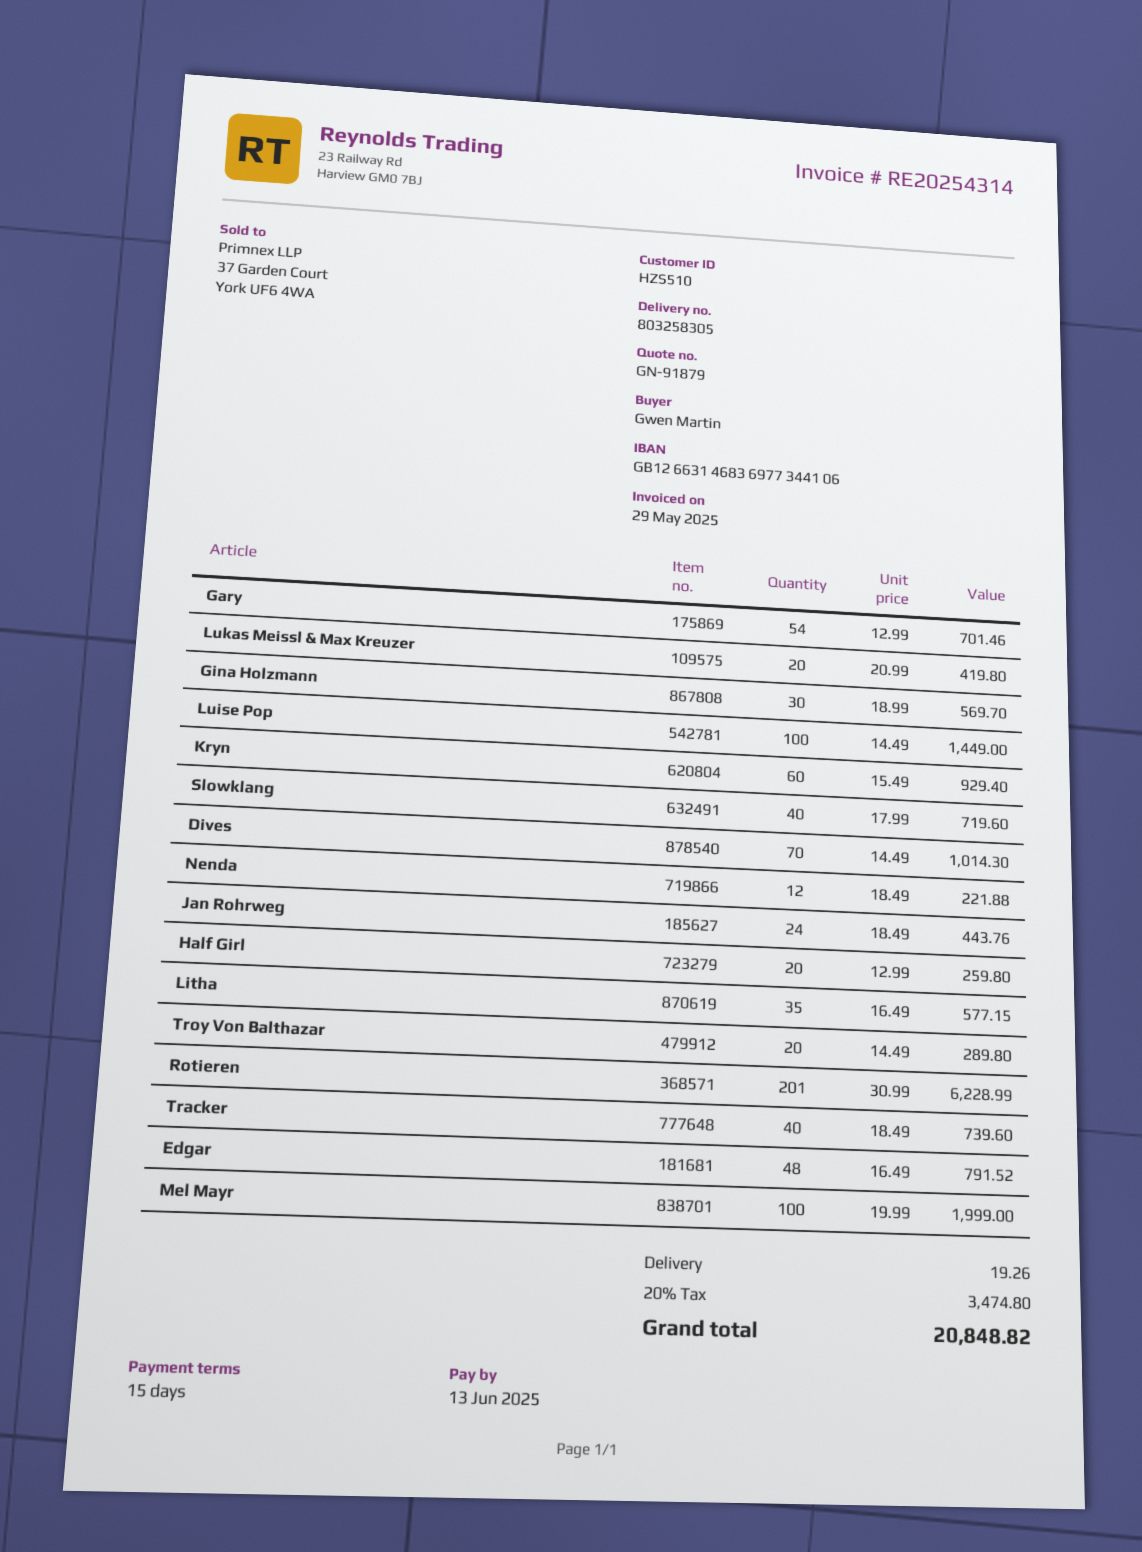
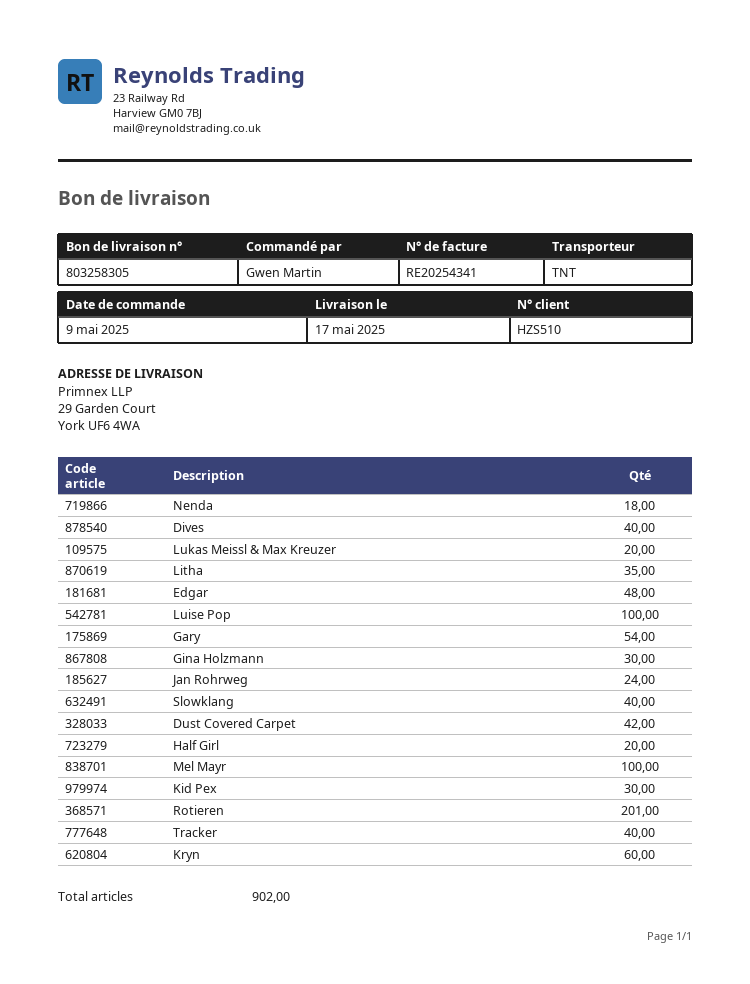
invoice number: RE20254314 -> RE20254341
Dives: 70 -> 40
Nenda: 12 -> 18
Troy Von Balthazar: 20 -> none
Dust Covered Carpet: none -> 42
Kid Pex: none -> 30

